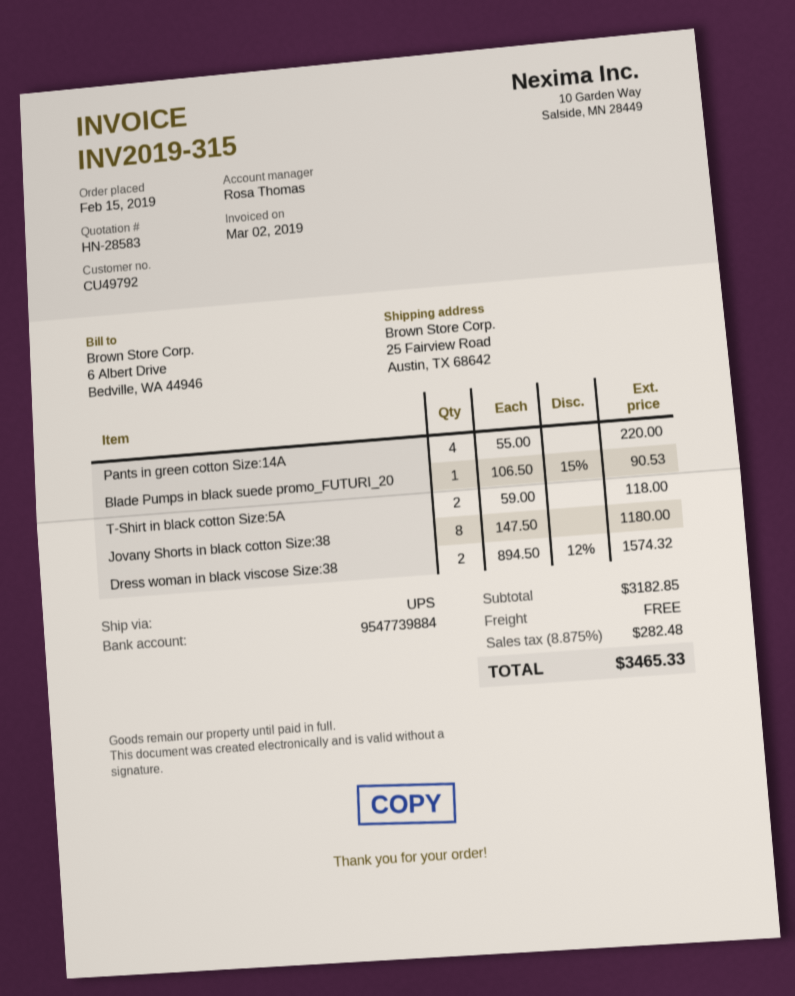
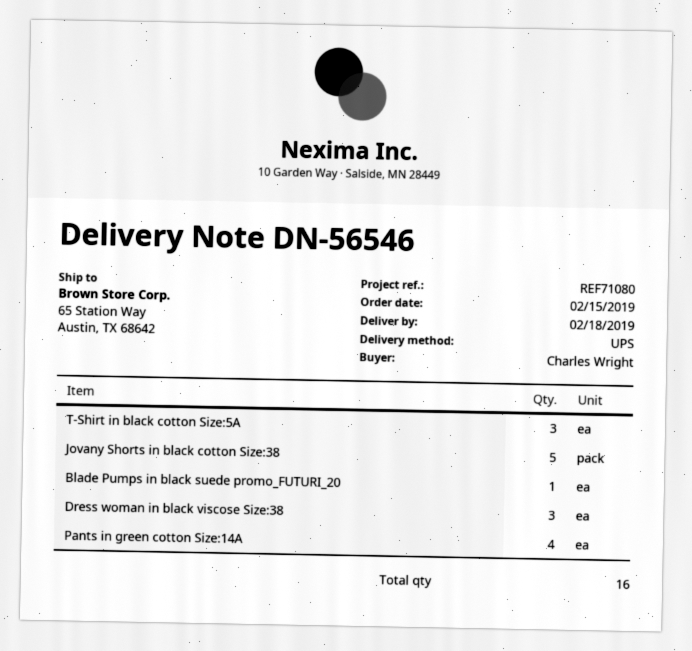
ship to: 25 Fairview Road, Austin, TX 68642 -> 65 Station Way, Austin, TX 68642
T-Shirt in black cotton Size:5A: 2 -> 3
Jovany Shorts in black cotton Size:38: 8 -> 5
Dress woman in black viscose Size:38: 2 -> 3

